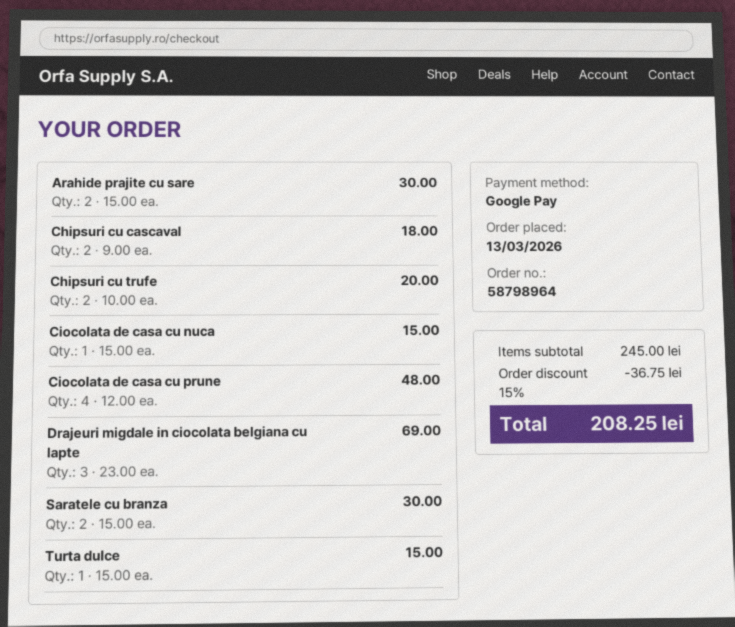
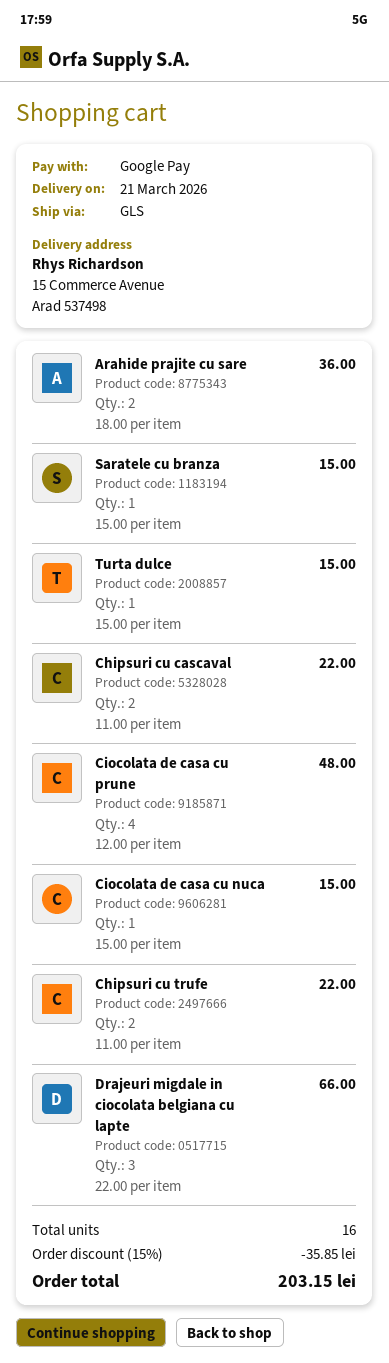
Arahide prajite cu sare: 2 x 15.00 = 30.00 -> 2 x 18.00 = 36.00
Chipsuri cu cascaval: 2 x 9.00 = 18.00 -> 2 x 11.00 = 22.00
Chipsuri cu trufe: 2 x 10.00 = 20.00 -> 2 x 11.00 = 22.00
Drajeuri migdale in ciocolata belgiana cu lapte: 3 x 23.00 = 69.00 -> 3 x 22.00 = 66.00
Saratele cu branza: 2 x 15.00 = 30.00 -> 1 x 15.00 = 15.00
discount: 15% = 36.75 -> 15% = 35.85
total: 208.25 -> 203.15

